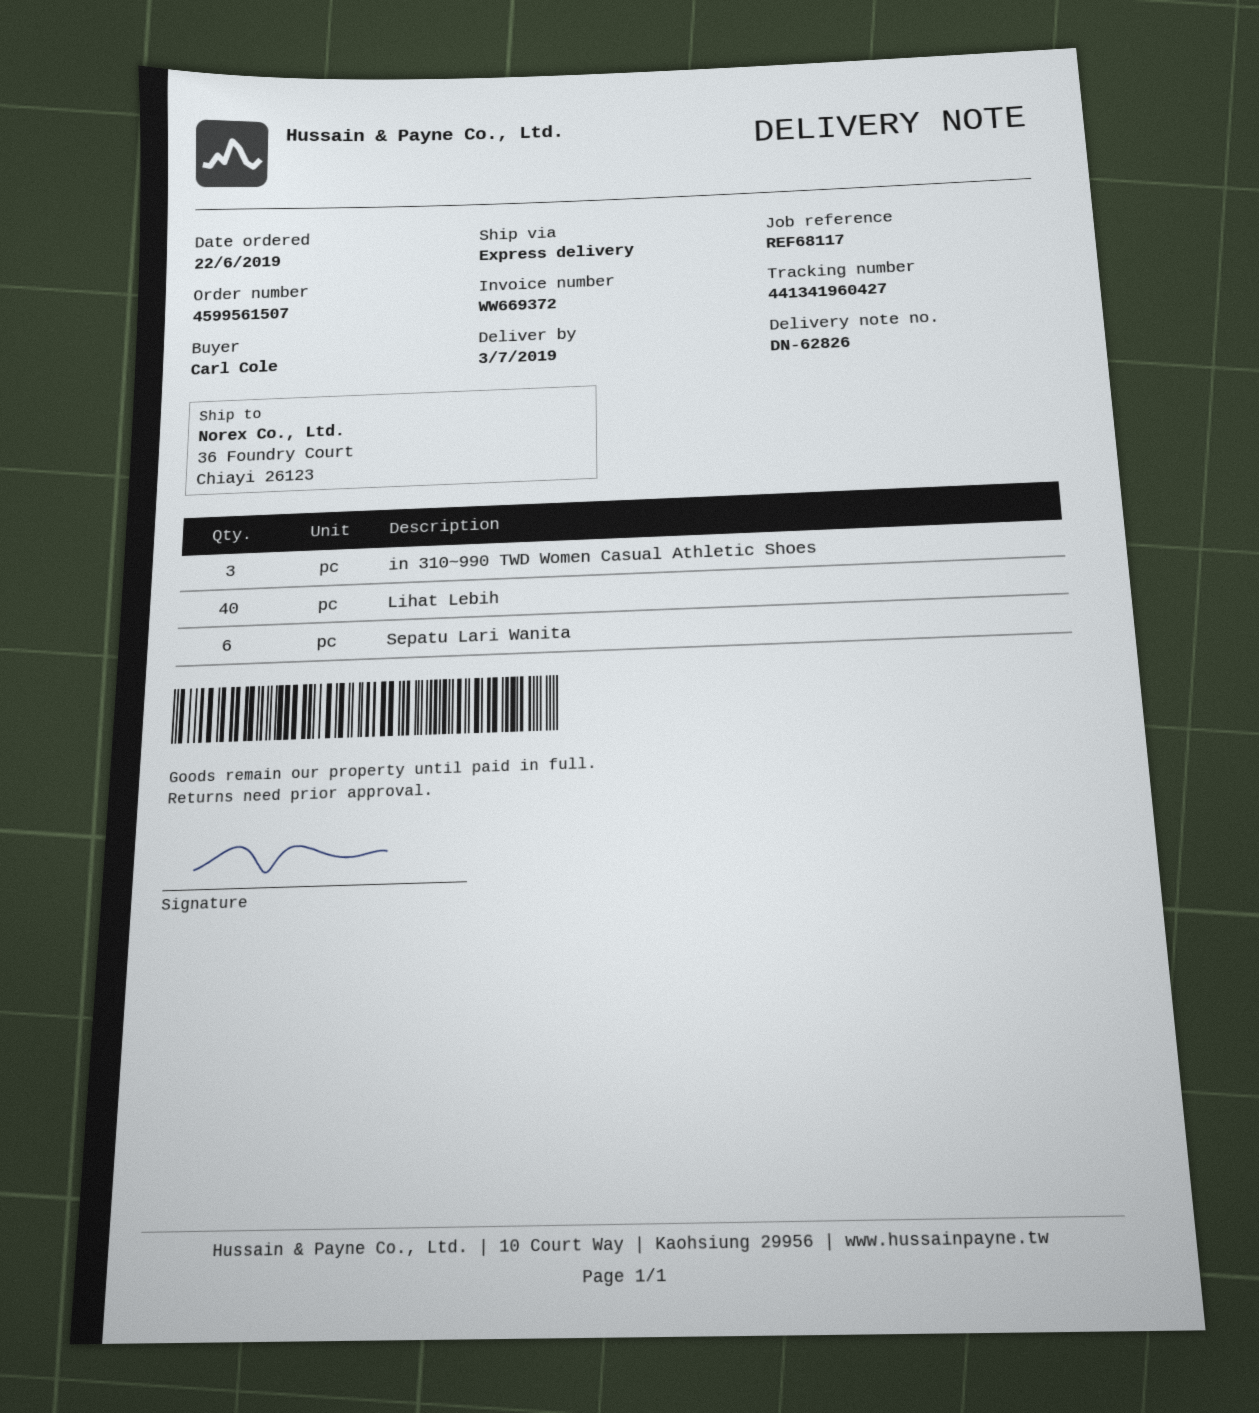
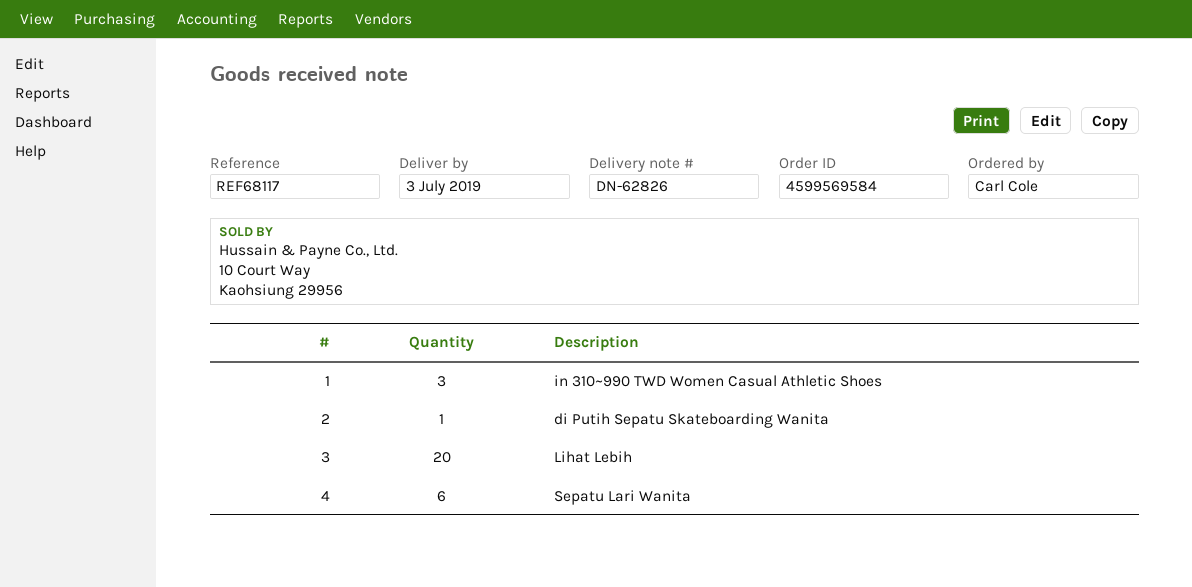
order number: 4599561507 -> 4599569584
Lihat Lebih: 40 -> 20
di Putih Sepatu Skateboarding Wanita: none -> 1

